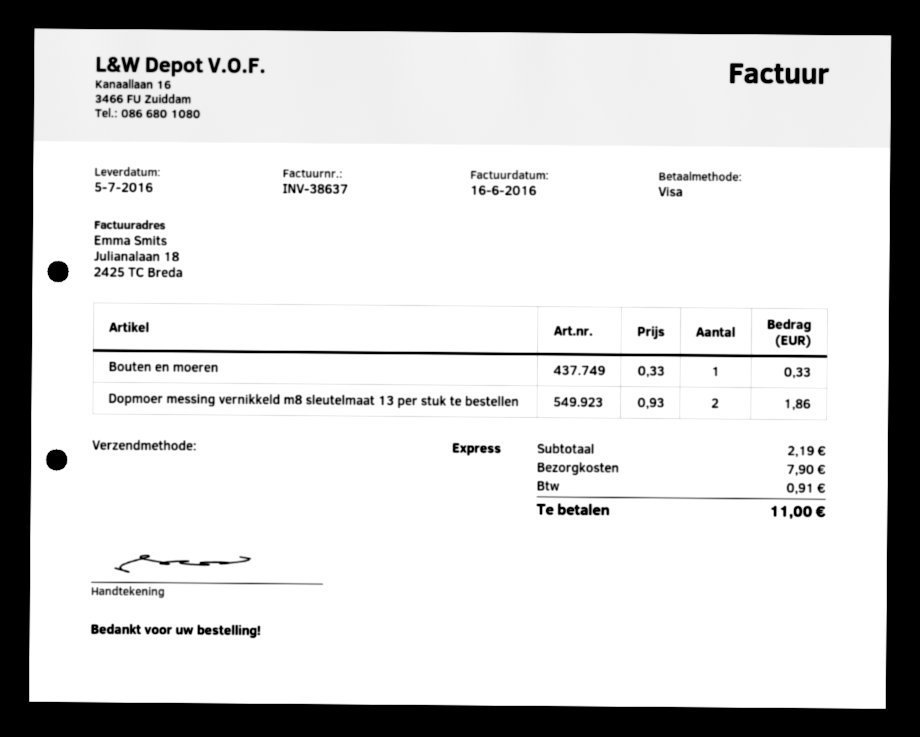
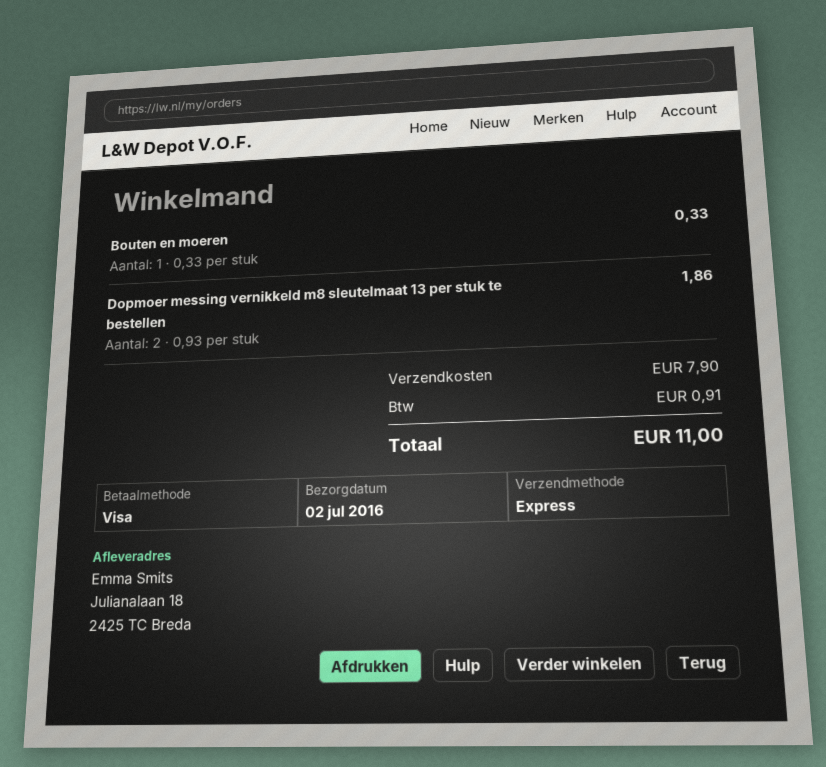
delivery date: 2016-07-05 -> 2016-07-02

